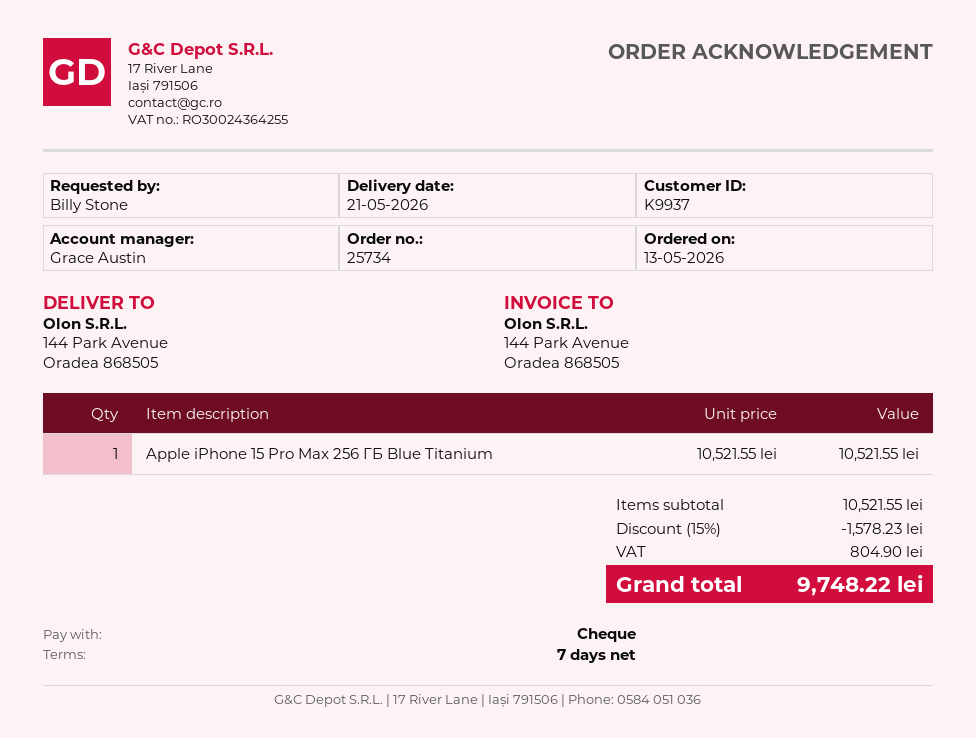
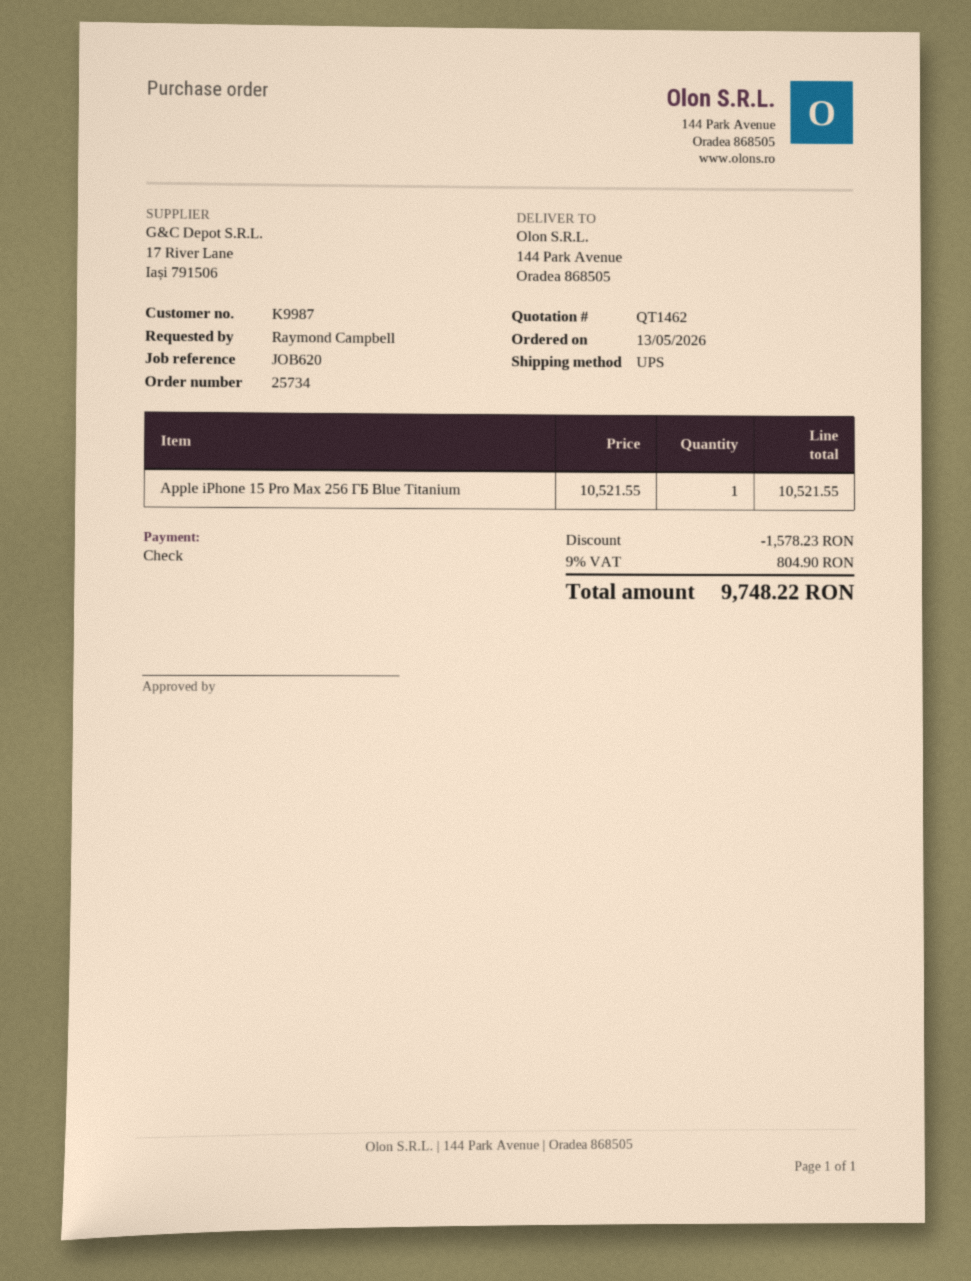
customer number: K9937 -> K9987
ordered by: Billy Stone -> Raymond Campbell

